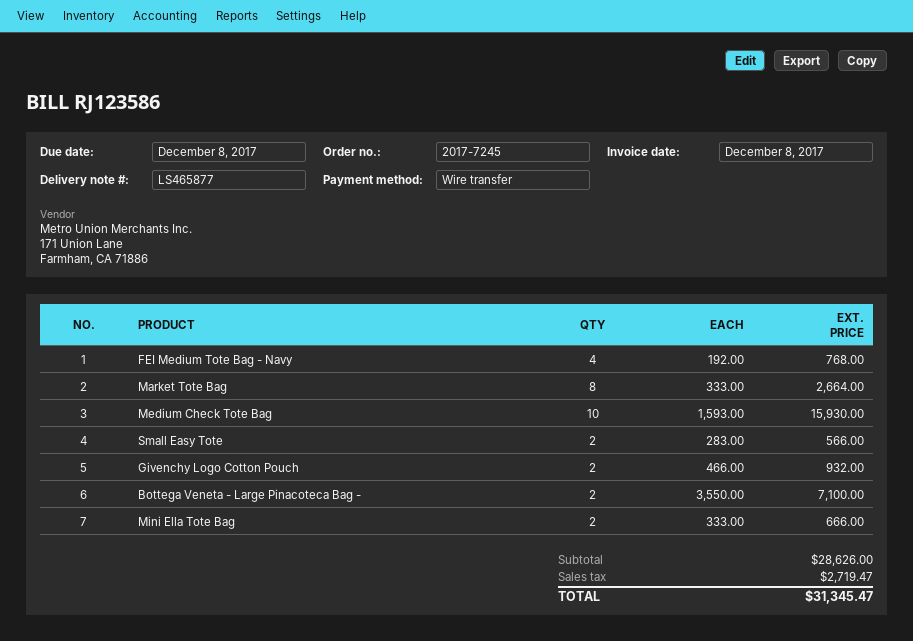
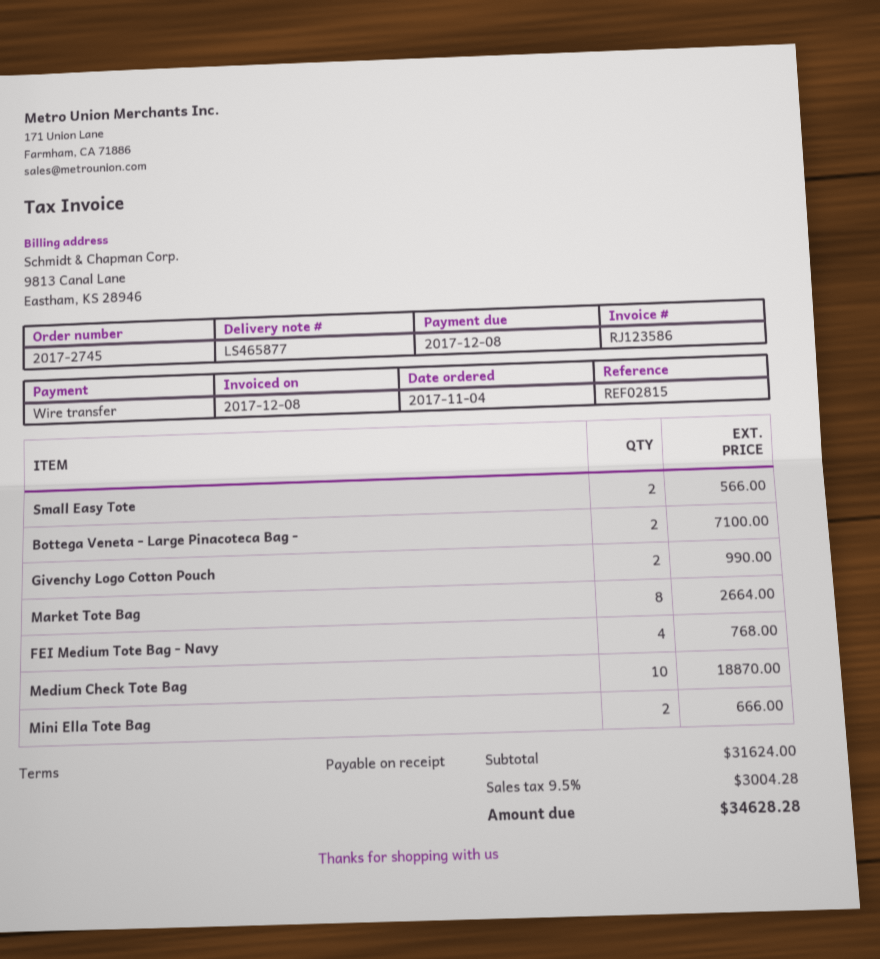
order number: 2017-7245 -> 2017-2745
Medium Check Tote Bag: 10 for 15930.00 -> 10 for 18870.00
Givenchy Logo Cotton Pouch: 2 for 932.00 -> 2 for 990.00
subtotal: 28626.00 -> 31624.00
tax: 2719.47 -> 3004.28
total: 31345.47 -> 34628.28

